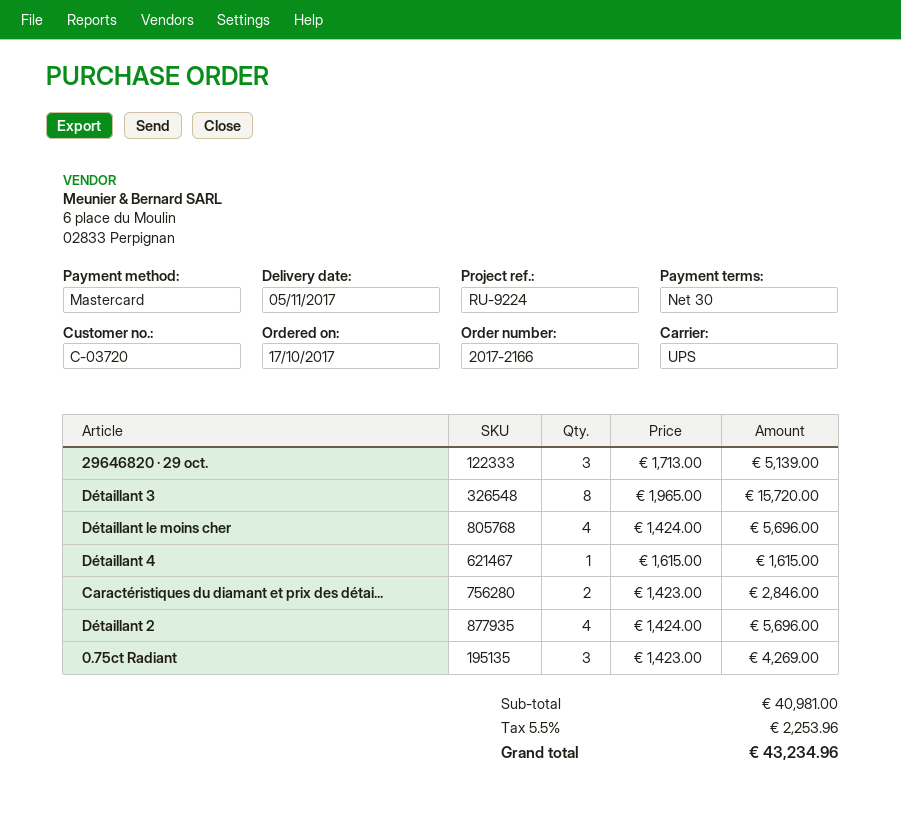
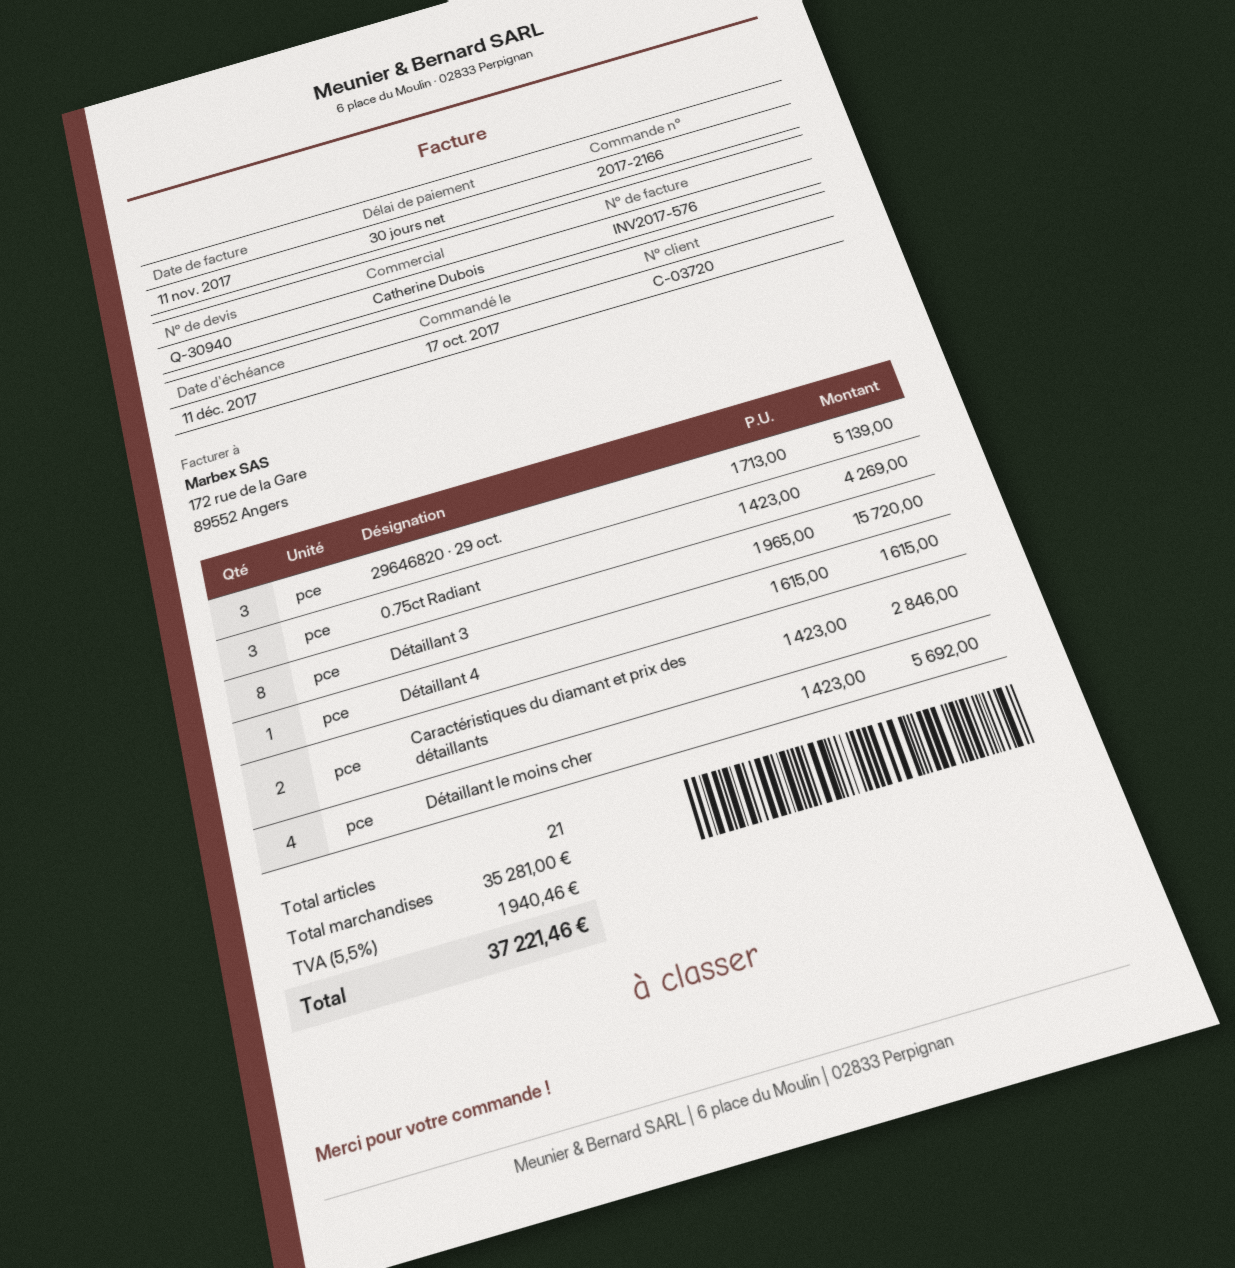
Détaillant le moins cher: 4 x 1424.00 = 5696.00 -> 4 x 1423.00 = 5692.00
Détaillant 2: 4 x 1424.00 = 5696.00 -> none
subtotal: 40981.00 -> 35281.00
tax: 5.5% = 2253.96 -> 5.5% = 1940.46
total: 43234.96 -> 37221.46

